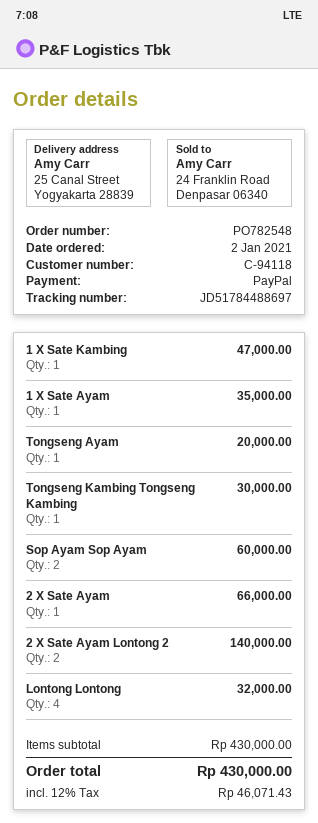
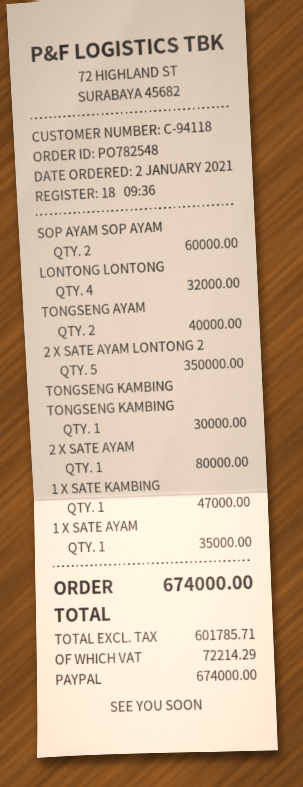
Tongseng Ayam: 1 for 20000.00 -> 2 for 40000.00
2 X Sate Ayam: 1 for 66000.00 -> 1 for 80000.00
2 X Sate Ayam Lontong 2: 2 for 140000.00 -> 5 for 350000.00
tax: 46071.43 -> 72214.29
total: 430000.00 -> 674000.00

